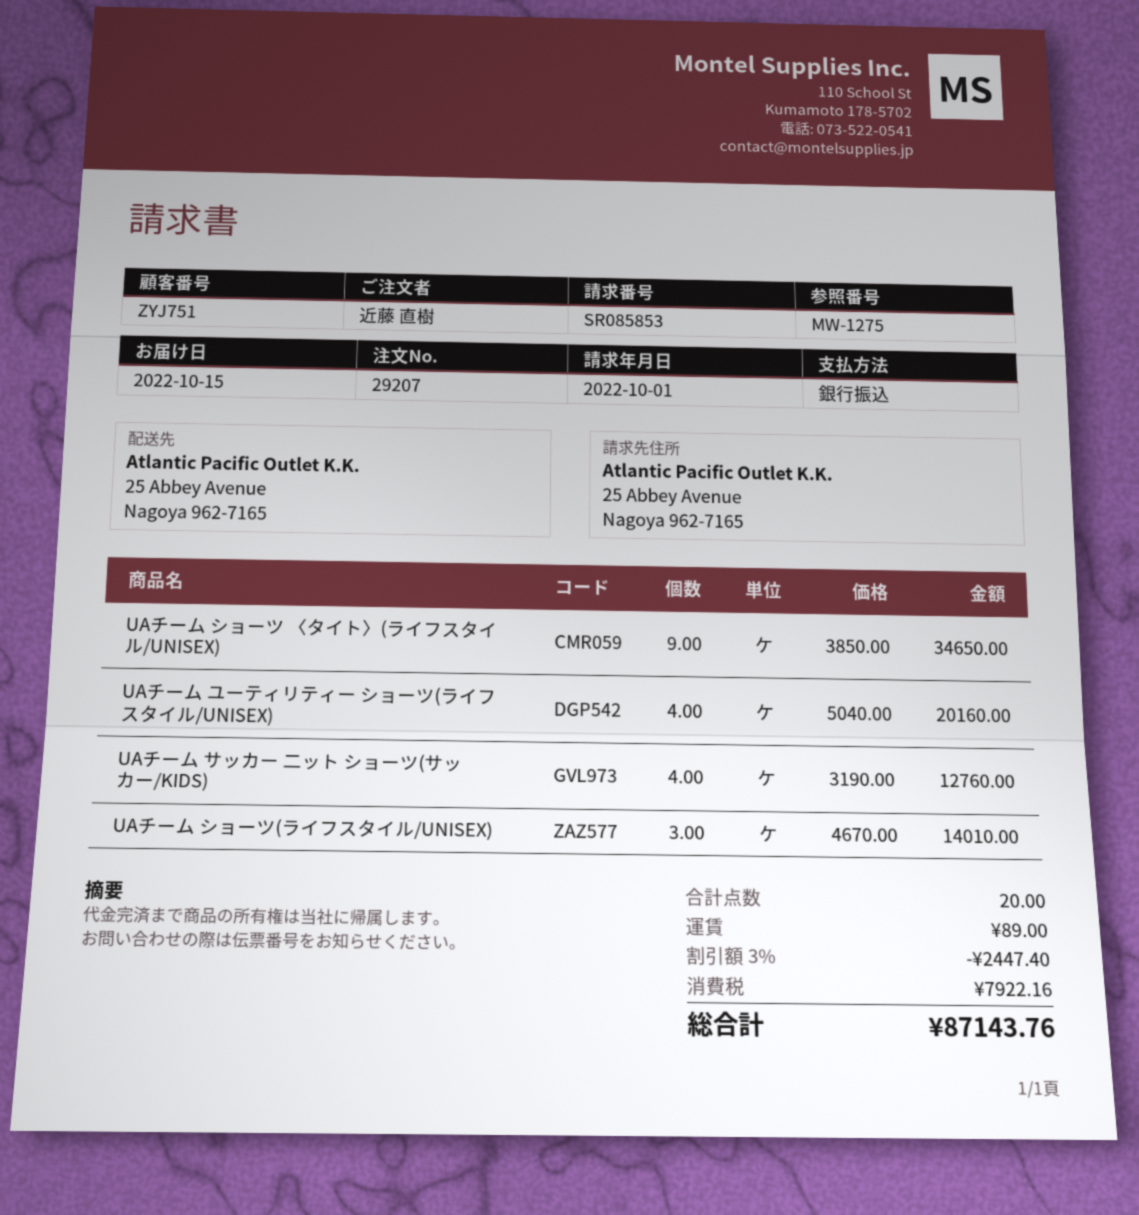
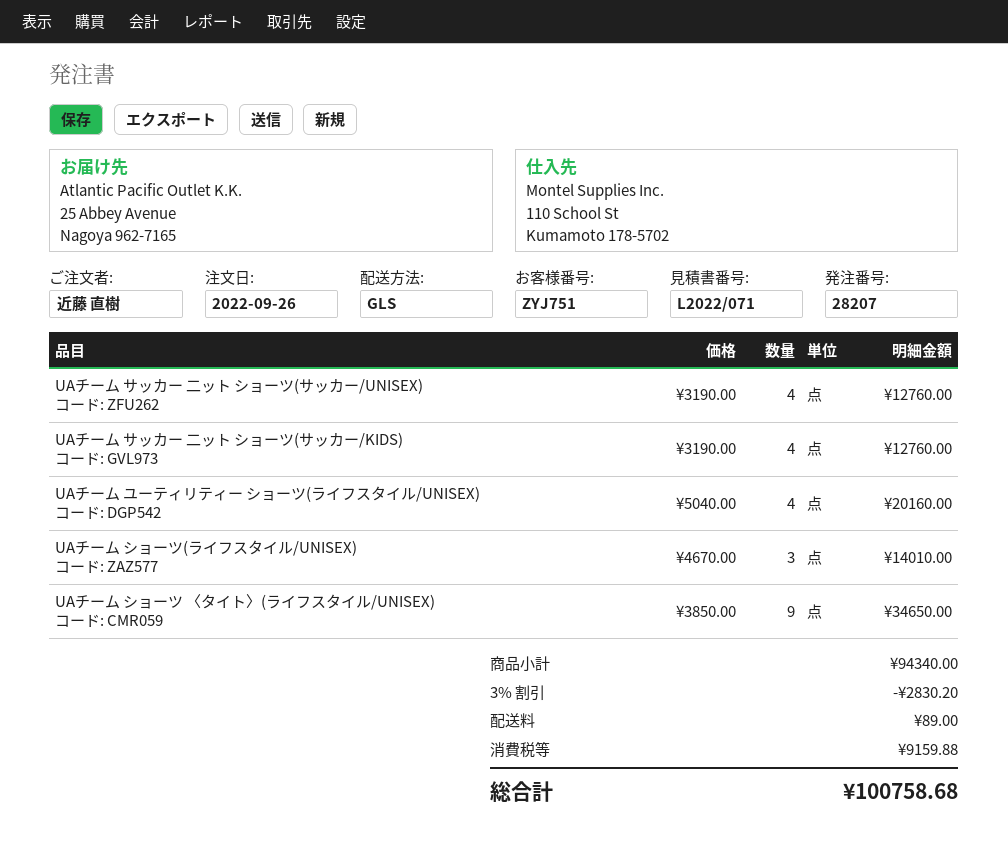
order number: 29207 -> 28207
UAチーム サッカー 二ット ショーツ(サッカー/UNISEX): none -> 4 x 3190.00 = 12760.00
discount: 3% = 2447.40 -> 3% = 2830.20
tax: 7922.16 -> 9159.88
total: 87143.76 -> 100758.68

